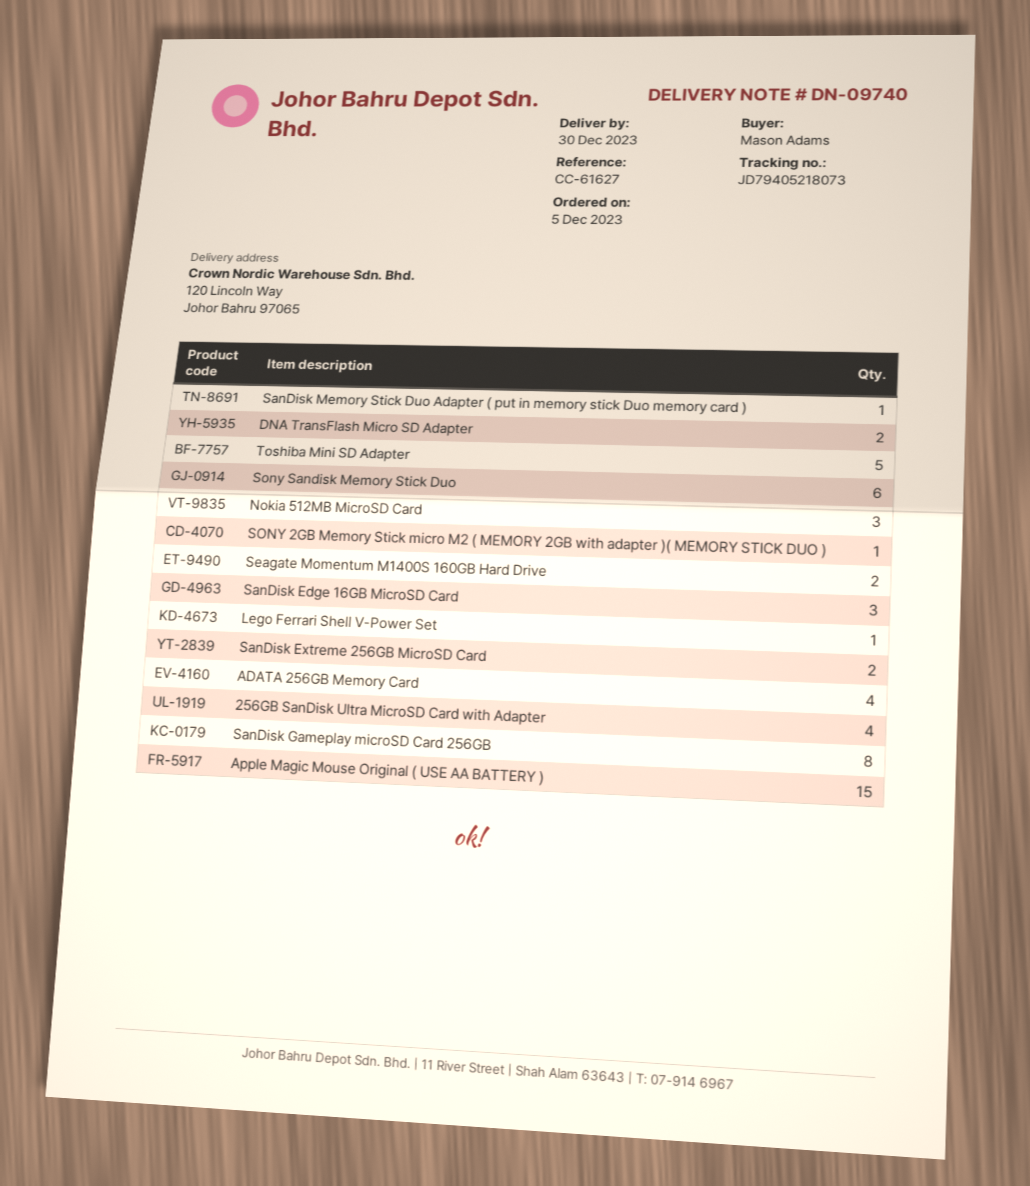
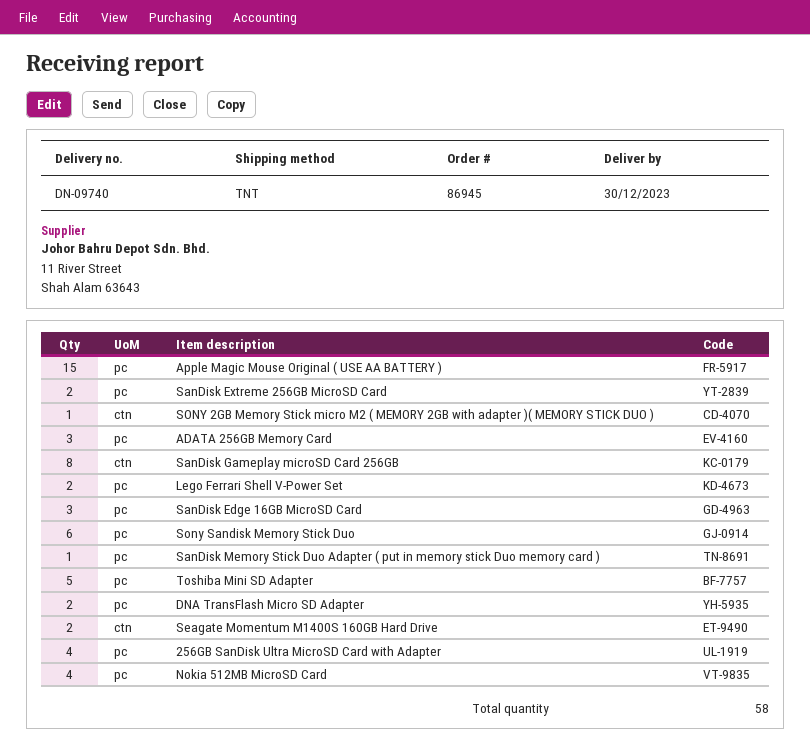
Nokia 512MB MicroSD Card: 3 -> 4
Lego Ferrari Shell V-Power Set: 1 -> 2
ADATA 256GB Memory Card: 4 -> 3

